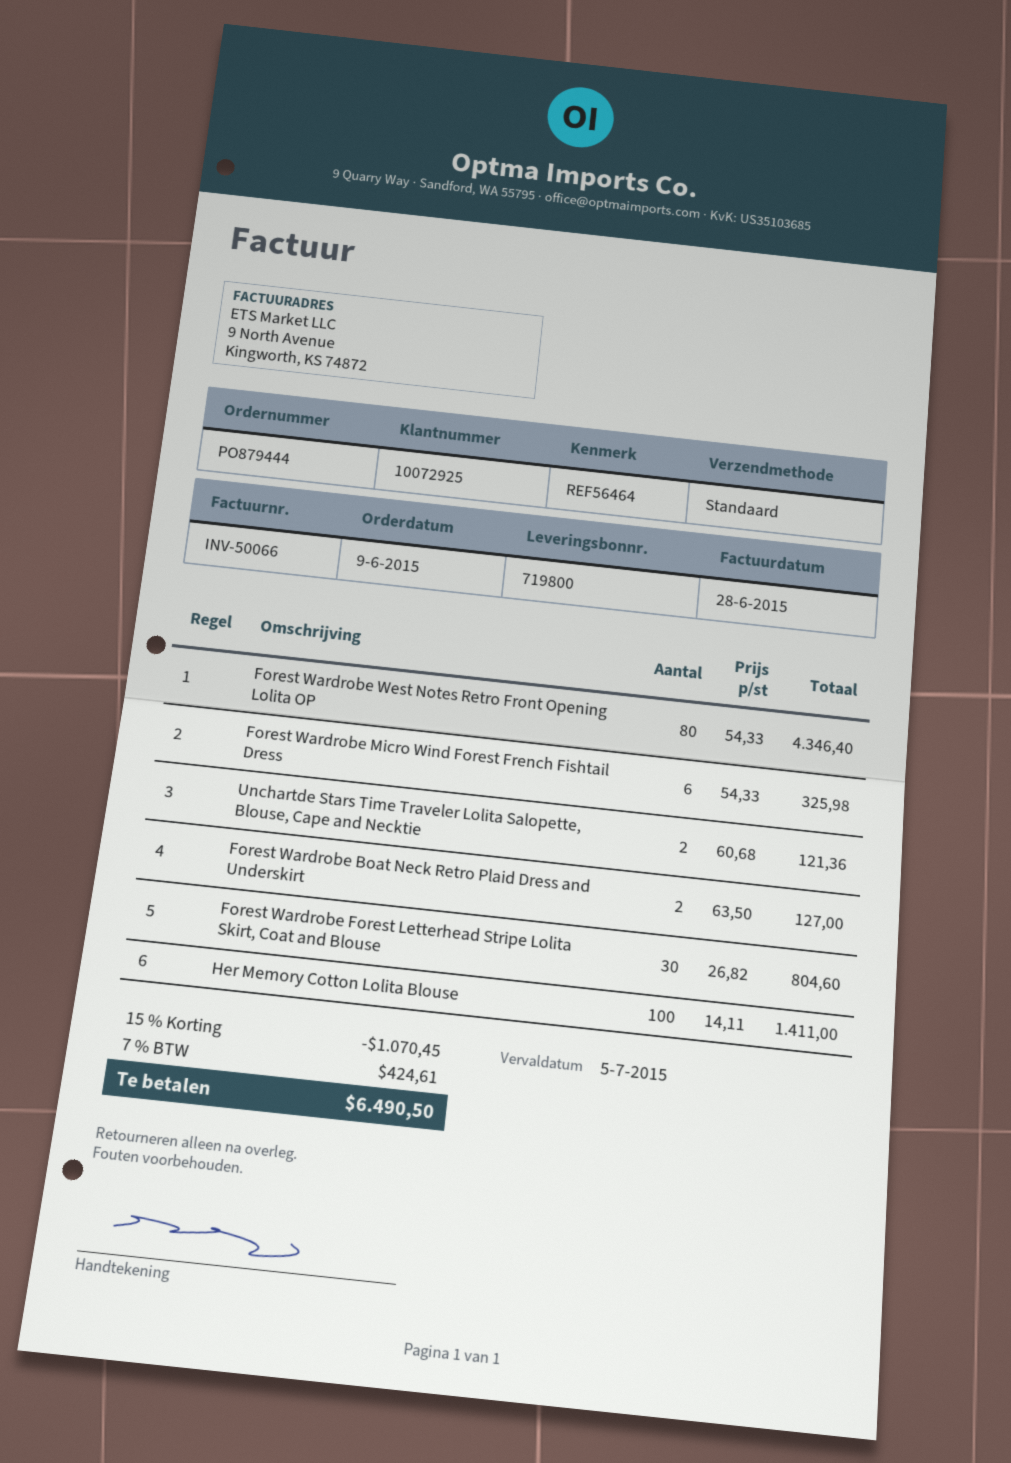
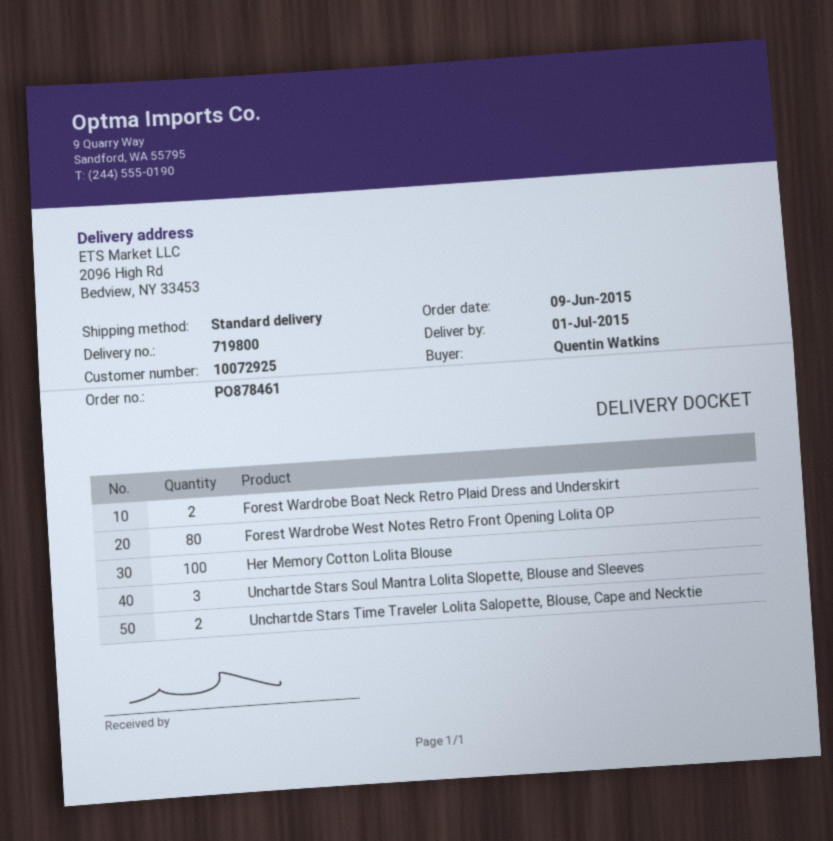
order number: PO879444 -> PO878461
Forest Wardrobe Micro Wind Forest French Fishtail Dress: 6 -> none
Forest Wardrobe Forest Letterhead Stripe Lolita Skirt, Coat and Blouse: 30 -> none
Unchartde Stars Soul Mantra Lolita Slopette, Blouse and Sleeves: none -> 3

